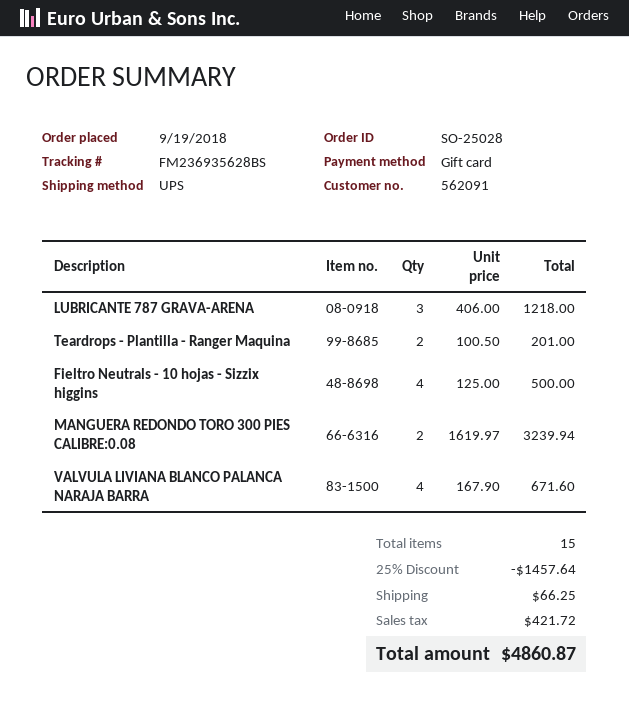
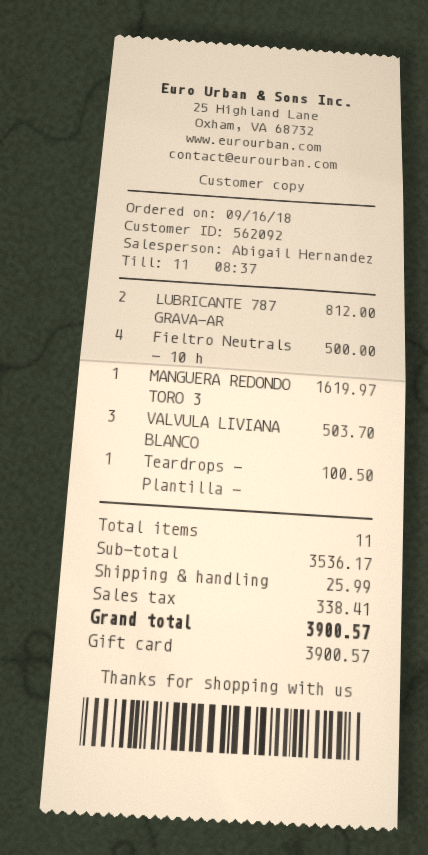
order date: 2018-09-19 -> 2018-09-16
customer number: 562091 -> 562092
LUBRICANTE 787 GRAVA-ARENA: 3 for 1218.00 -> 2 for 812.00
Teardrops - Plantilla - Ranger Maquina: 2 for 201.00 -> 1 for 100.50
MANGUERA REDONDO TORO 300 PIES CALIBRE:0.08: 2 for 3239.94 -> 1 for 1619.97
VALVULA LIVIANA BLANCO PALANCA NARAJA BARRA: 4 for 671.60 -> 3 for 503.70
total quantity: 15 -> 11
discount: 25% = 1457.64 -> none
shipping: 66.25 -> 25.99
tax: 421.72 -> 338.41
total: 4860.87 -> 3900.57

